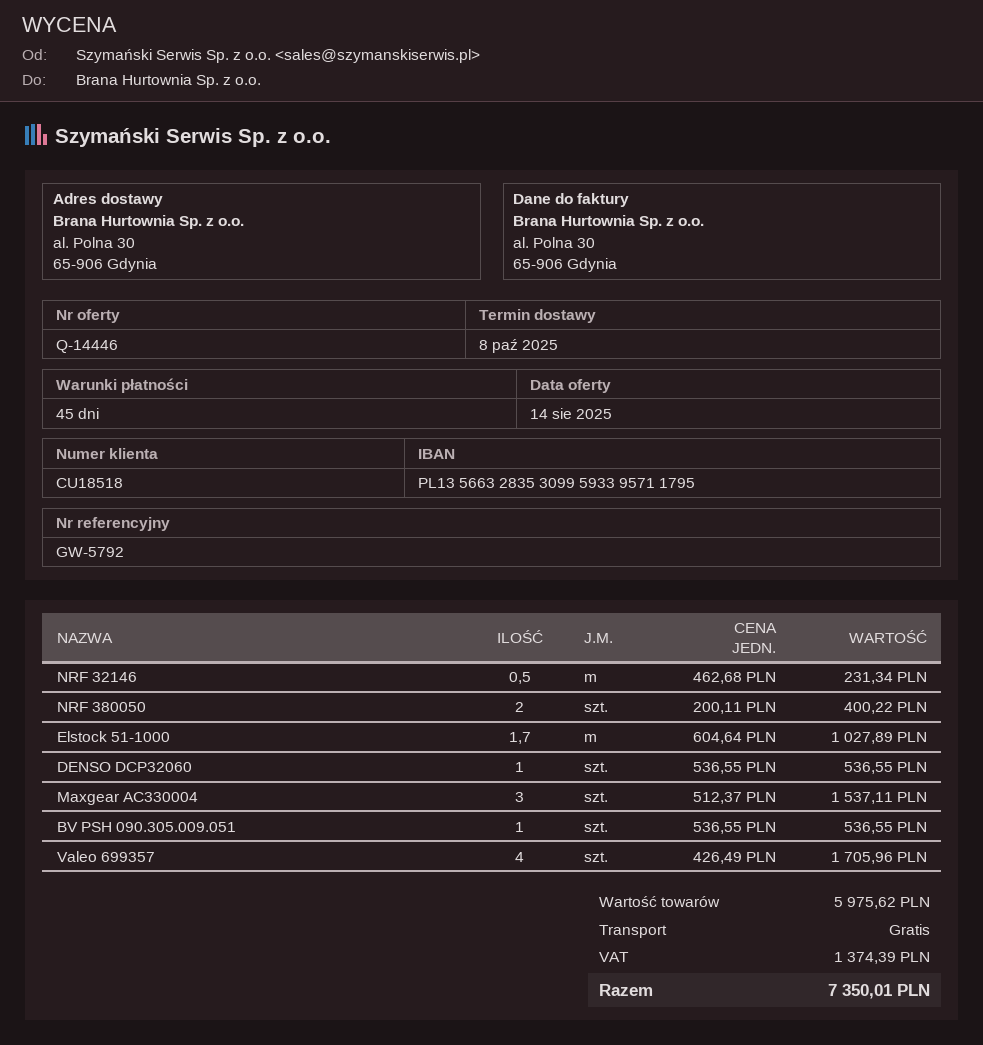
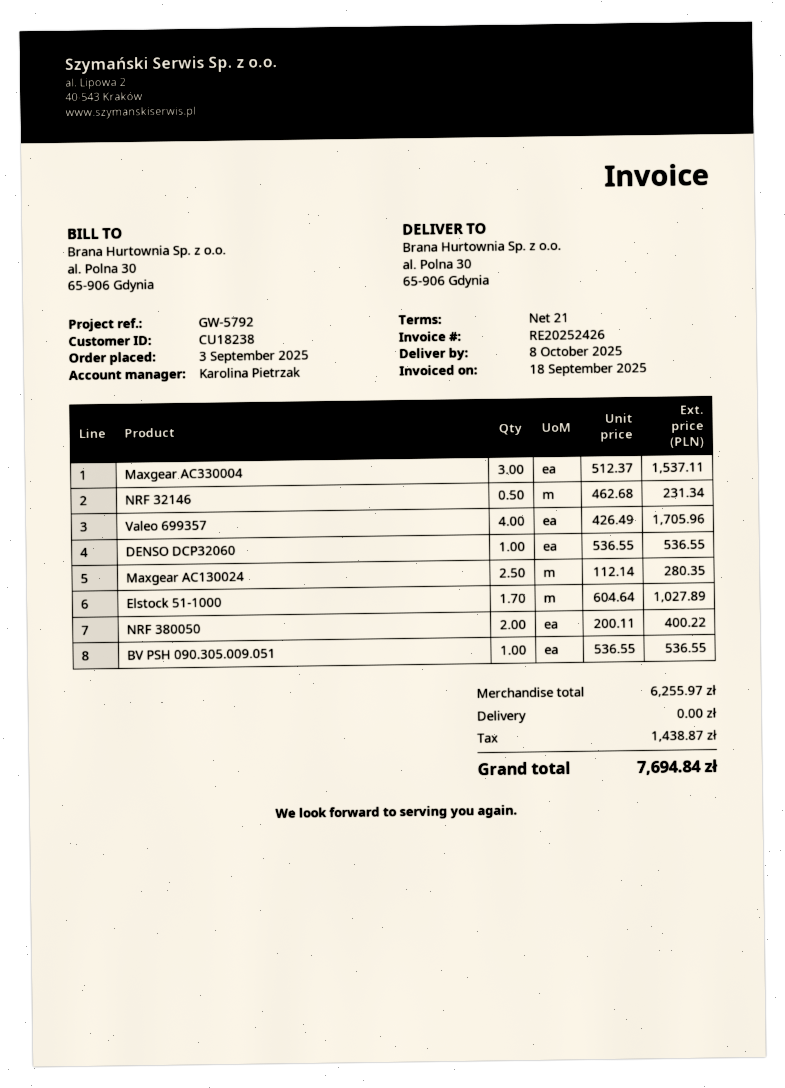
payment terms: 45 days -> 21 days
customer number: CU18518 -> CU18238
Maxgear AC130024: none -> 2.5 x 112.14 = 280.35
subtotal: 5975.62 -> 6255.97
tax: 1374.39 -> 1438.87
total: 7350.01 -> 7694.84

